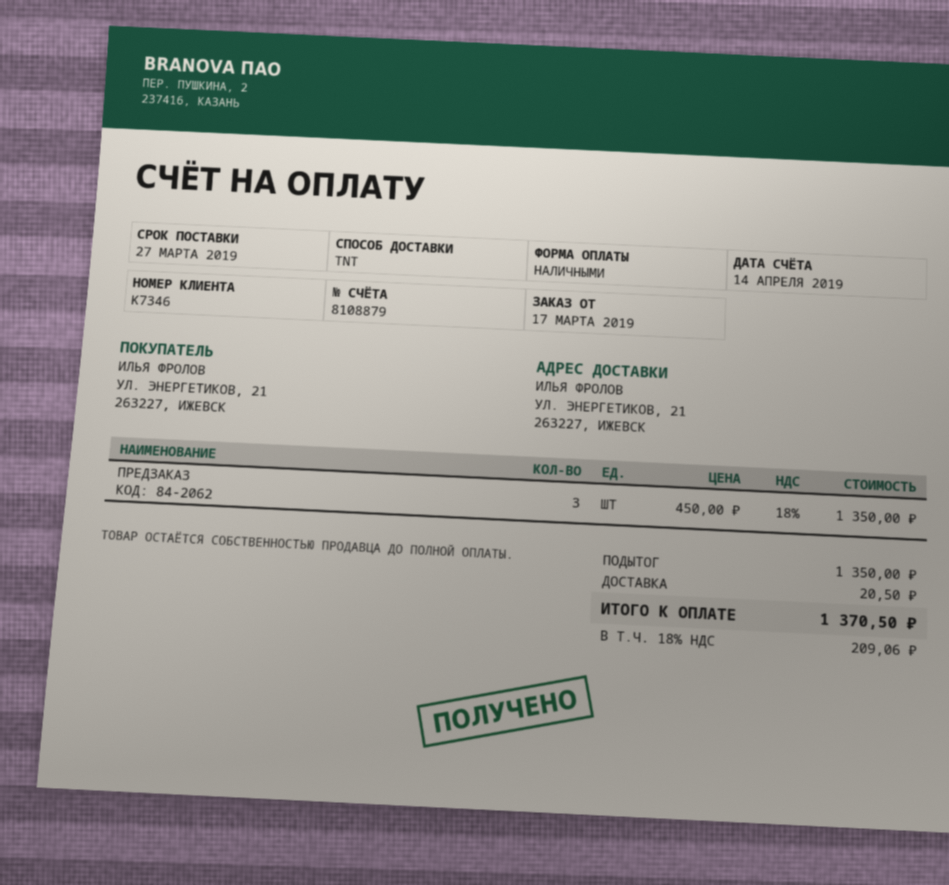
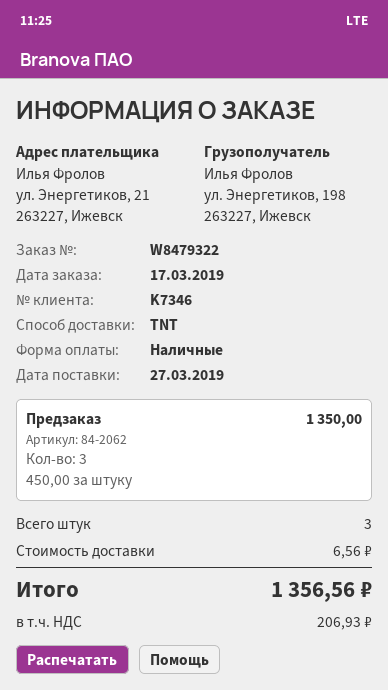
ship to: УЛ. ЭНЕРГЕТИКОВ, 21, 263227, ИЖЕВСК -> ул. Энергетиков, 198, 263227, Ижевск
shipping: 20.50 -> 6.56
tax: 209.06 -> 206.93
total: 1370.50 -> 1356.56

